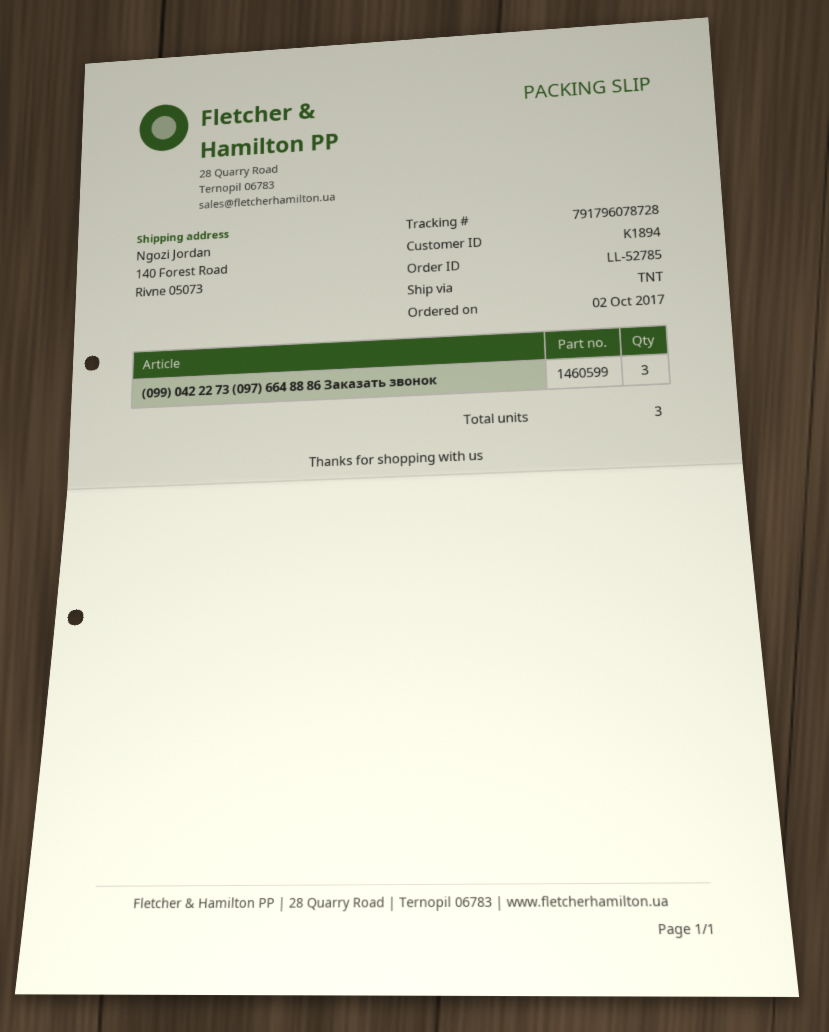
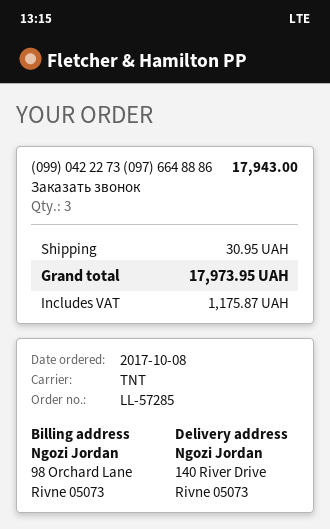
order number: LL-52785 -> LL-57285
order date: 2017-10-02 -> 2017-10-08
ship to: 140 Forest Road, Rivne 05073 -> 140 River Drive, Rivne 05073

